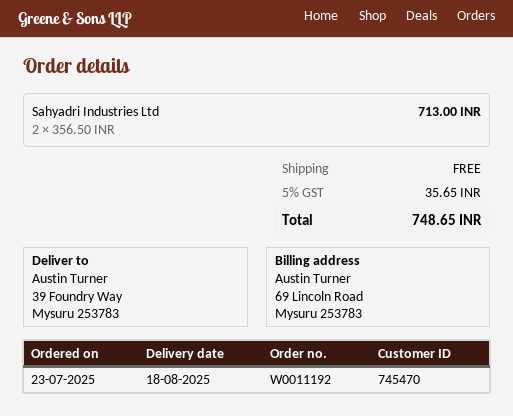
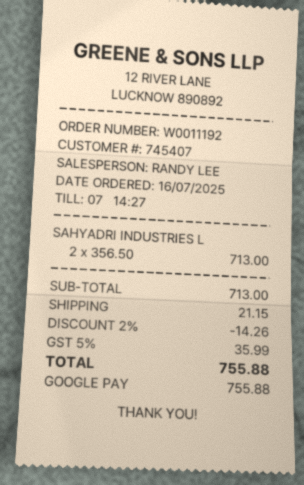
order date: 2025-07-23 -> 2025-07-16
customer number: 745470 -> 745407
discount: none -> 2% = 14.26
shipping: 0.00 -> 21.15
tax: 5% = 35.65 -> 5% = 35.99
total: 748.65 -> 755.88

